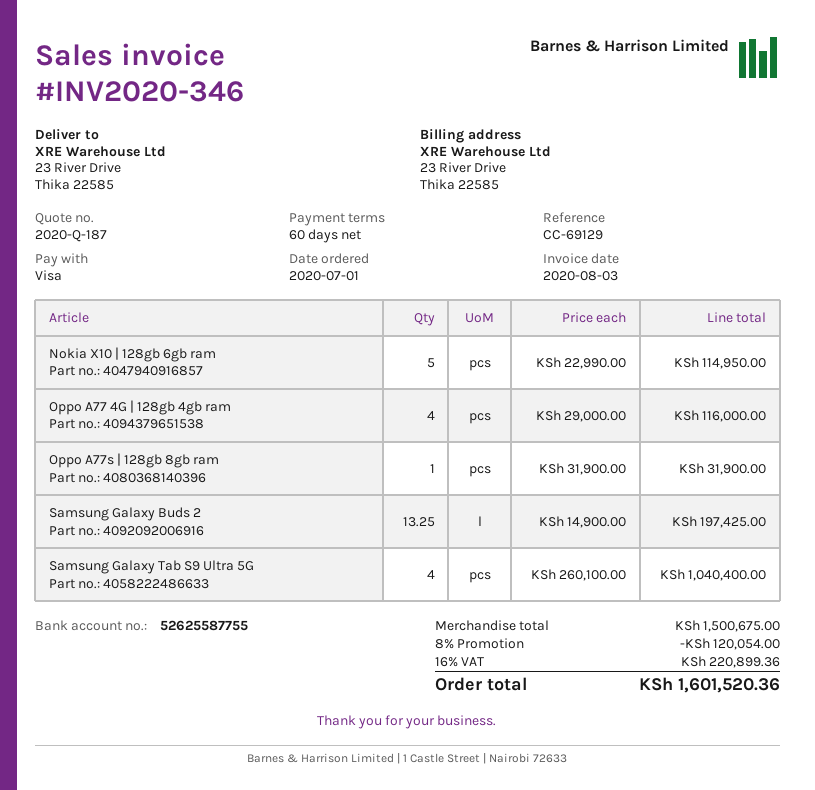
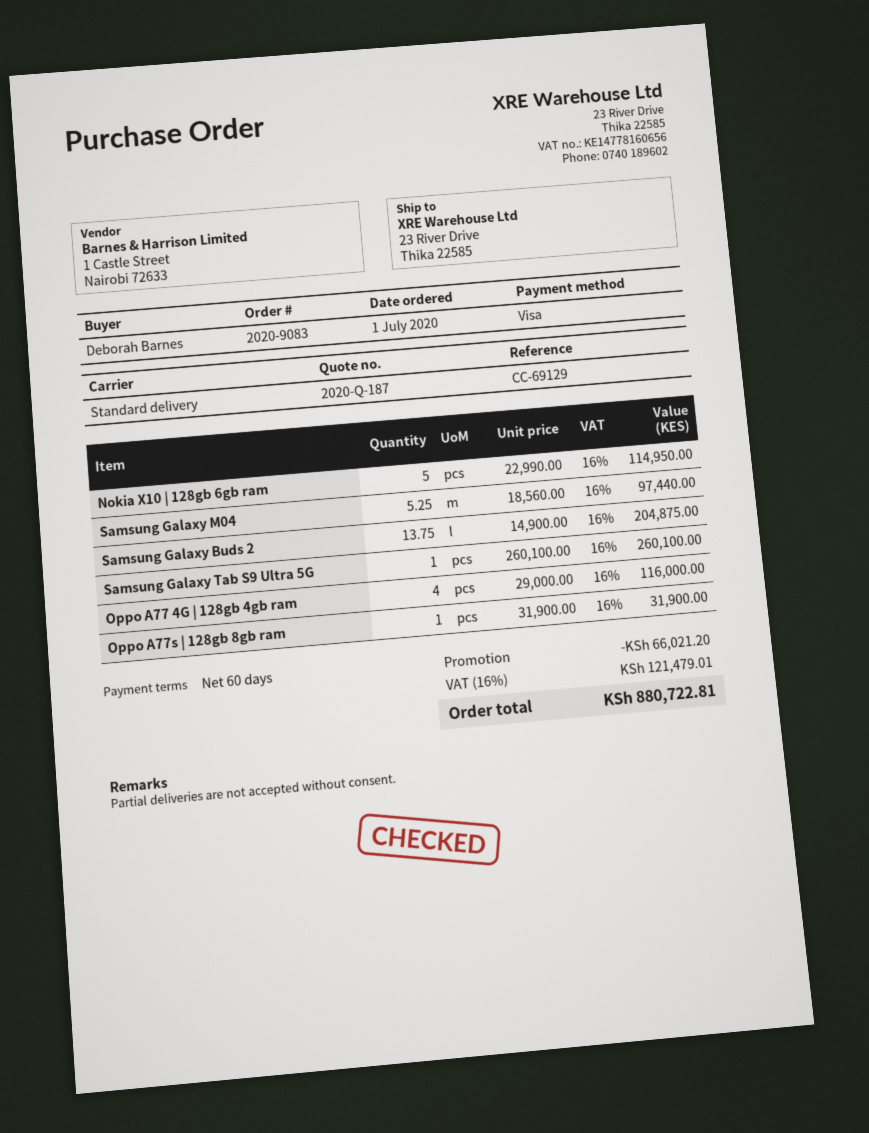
Samsung Galaxy Buds 2: 13.25 x 14900.00 = 197425.00 -> 13.75 x 14900.00 = 204875.00
Samsung Galaxy Tab S9 Ultra 5G: 4 x 260100.00 = 1040400.00 -> 1 x 260100.00 = 260100.00
Samsung Galaxy M04: none -> 5.25 x 18560.00 = 97440.00
discount: 120054.00 -> 66021.20
tax: 16% = 220899.36 -> 16% = 121479.01
total: 1601520.36 -> 880722.81

